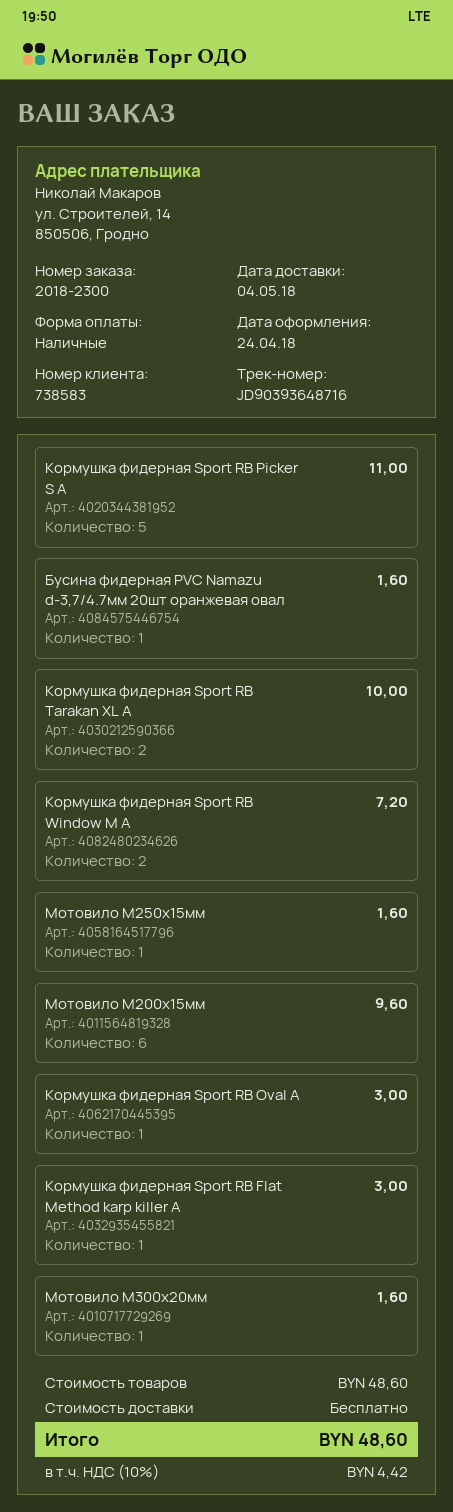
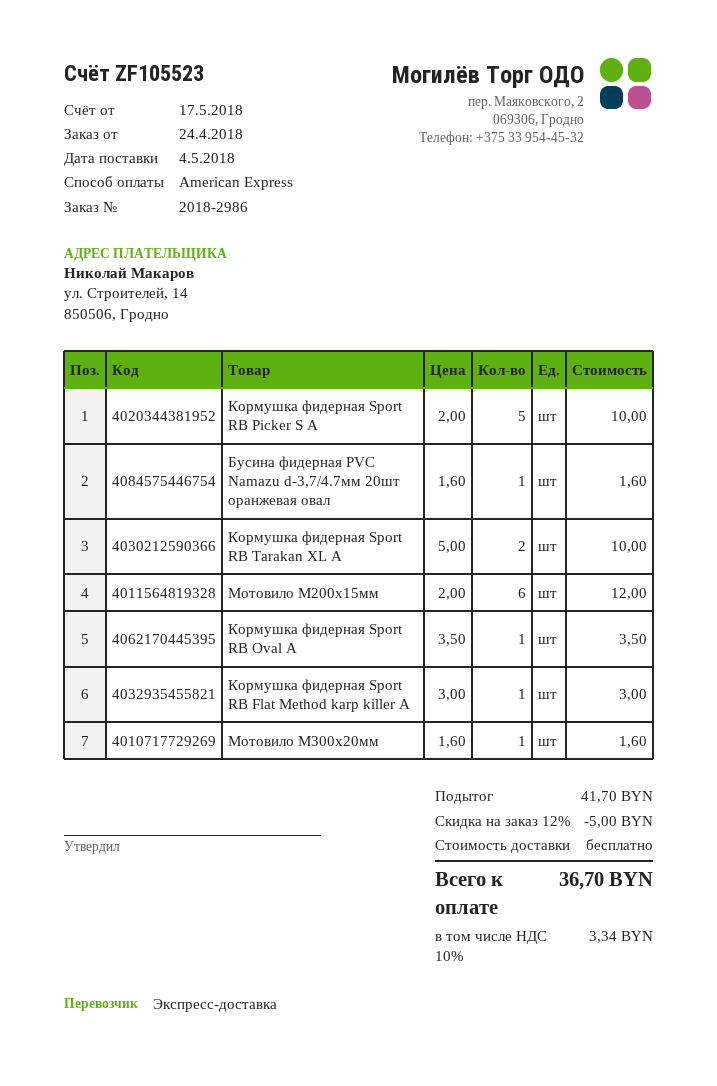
order number: 2018-2300 -> 2018-2986
payment method: cash -> American Express
Кормушка фидерная Sport RB Picker S A: 5 for 11.00 -> 5 for 10.00
Кормушка фидерная Sport RB Window M A: 2 for 7.20 -> none
Мотовило M250х15мм: 1 for 1.60 -> none
Мотовило M200х15мм: 6 for 9.60 -> 6 for 12.00
Кормушка фидерная Sport RB Oval A: 1 for 3.00 -> 1 for 3.50
subtotal: 48.60 -> 41.70
discount: none -> 12% = 5.00
tax: 10% = 4.42 -> 10% = 3.34
total: 48.60 -> 36.70

